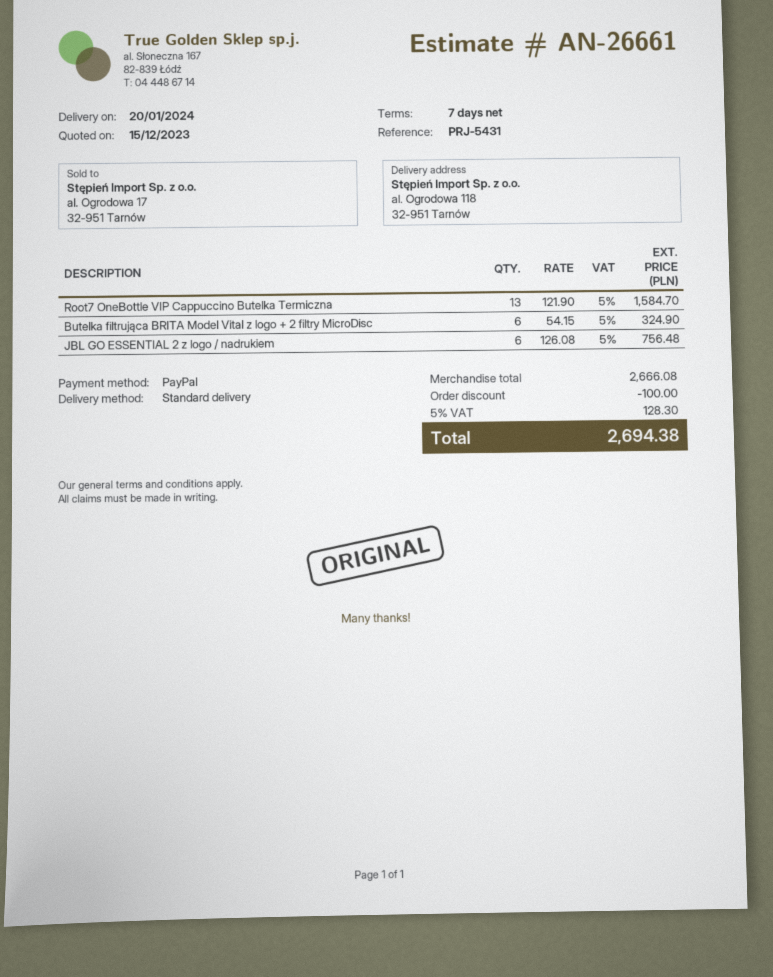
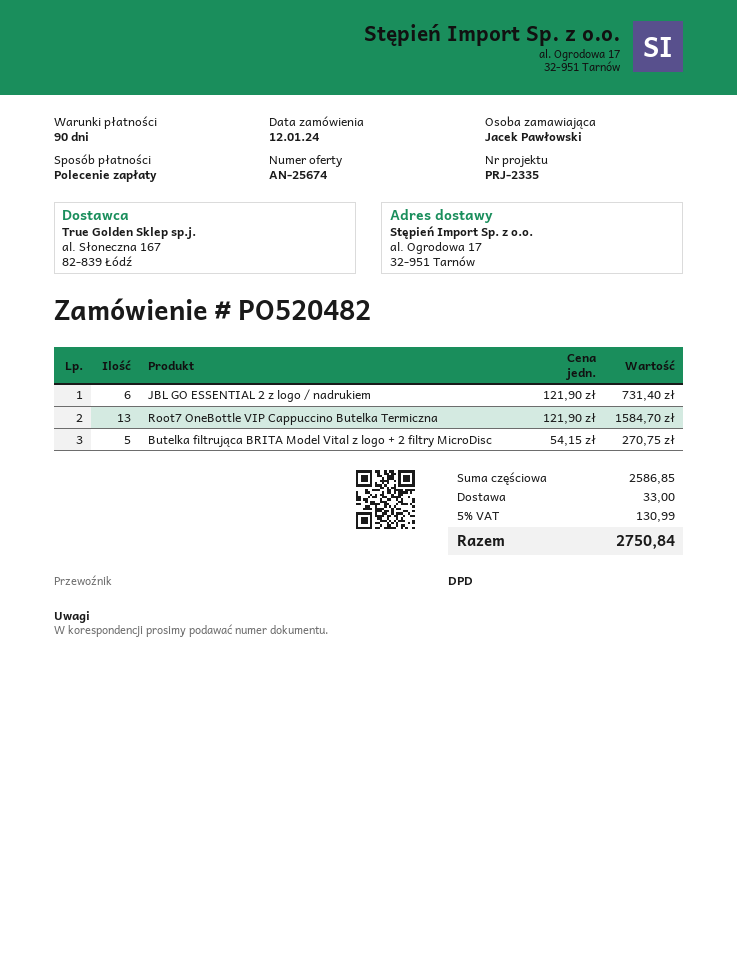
quote number: AN-26661 -> AN-25674
payment terms: 7 days -> 90 days
reference: PRJ-5431 -> PRJ-2335
payment method: PayPal -> direct debit
shipping method: standard -> DPD
ship to: al. Ogrodowa 118, 32-951 Tarnów -> al. Ogrodowa 17, 32-951 Tarnów
Butelka filtrująca BRITA Model Vital z logo + 2 filtry MicroDisc: 6 x 54.15 = 324.90 -> 5 x 54.15 = 270.75
JBL GO ESSENTIAL 2 z logo / nadrukiem: 6 x 126.08 = 756.48 -> 6 x 121.90 = 731.40
subtotal: 2666.08 -> 2586.85
discount: 100.00 -> none
shipping: none -> 33.00
tax: 5% = 128.30 -> 5% = 130.99
total: 2694.38 -> 2750.84

